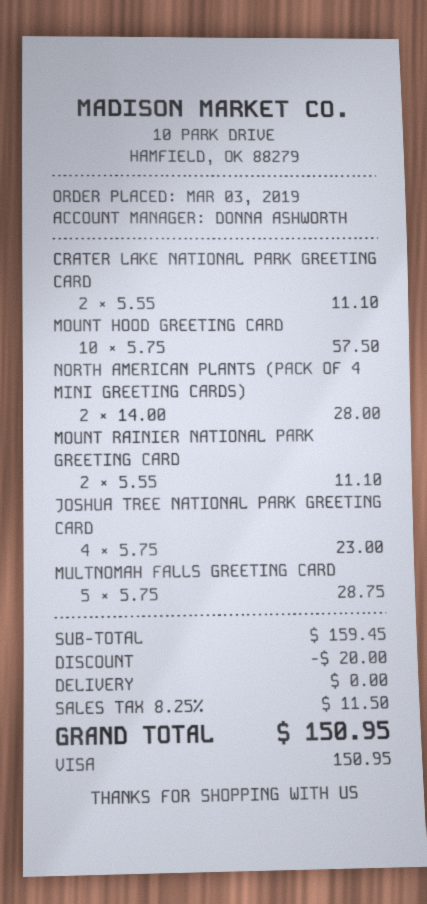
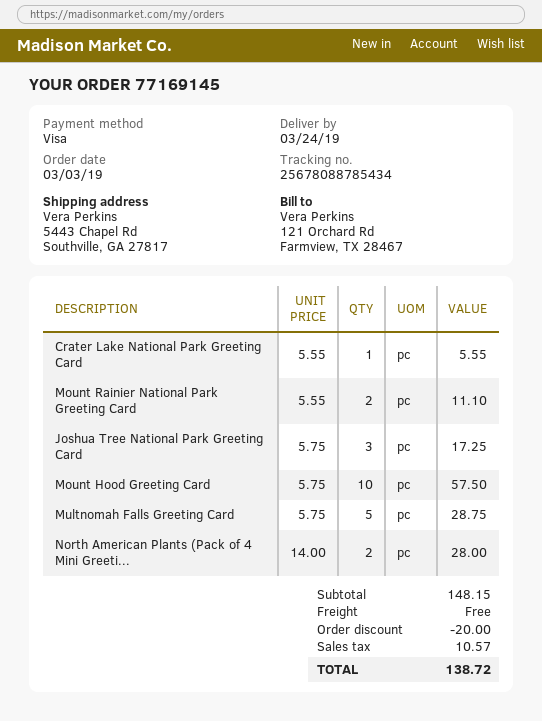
CRATER LAKE NATIONAL PARK GREETING CARD: 2 x 5.55 = 11.10 -> 1 x 5.55 = 5.55
JOSHUA TREE NATIONAL PARK GREETING CARD: 4 x 5.75 = 23.00 -> 3 x 5.75 = 17.25
subtotal: 159.45 -> 148.15
tax: 11.50 -> 10.57
total: 150.95 -> 138.72

